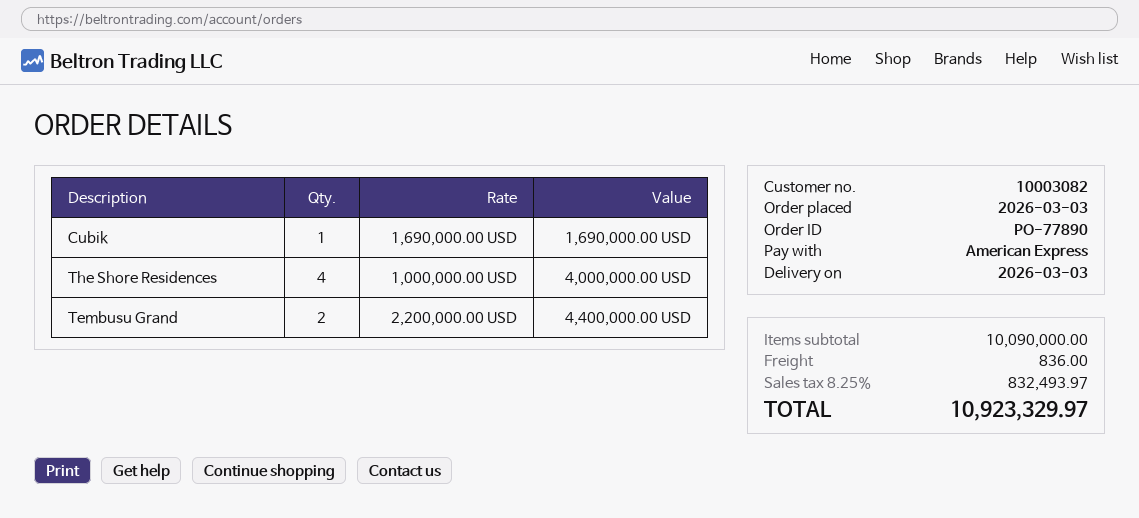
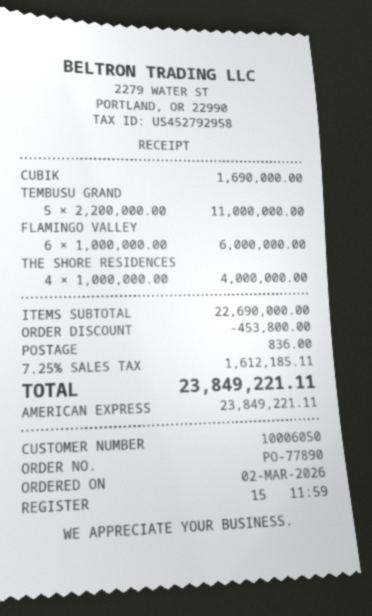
order date: 2026-03-03 -> 2026-03-02
customer number: 10003082 -> 10006050
Tembusu Grand: 2 x 2200000.00 = 4400000.00 -> 5 x 2200000.00 = 11000000.00
FLAMINGO VALLEY: none -> 6 x 1000000.00 = 6000000.00
subtotal: 10090000.00 -> 22690000.00
discount: none -> 453800.00
tax: 8.25% = 832493.97 -> 7.25% = 1612185.11
total: 10923329.97 -> 23849221.11

